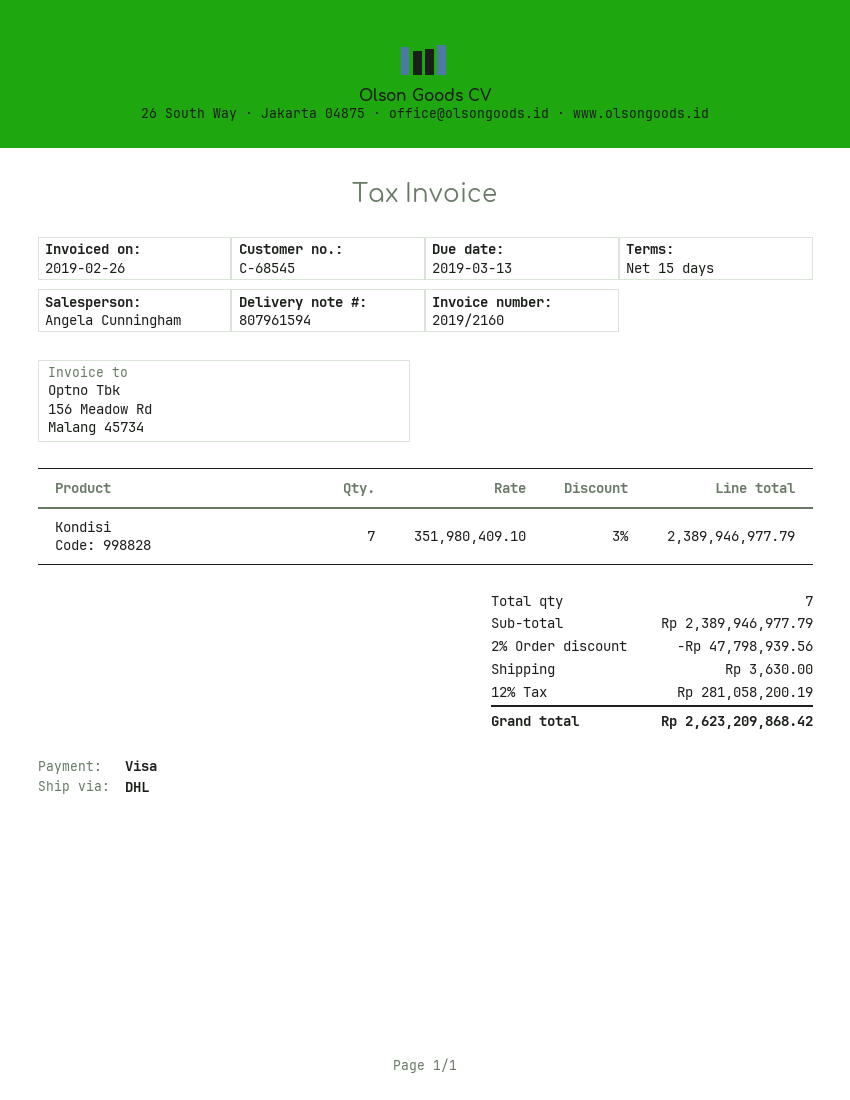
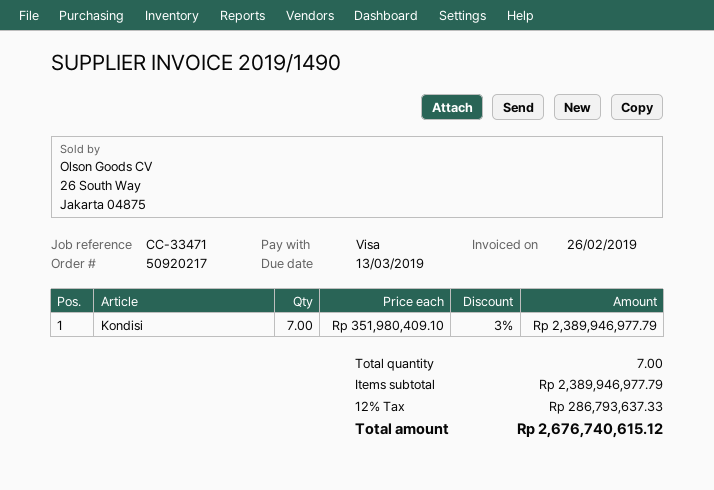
invoice number: 2019/2160 -> 2019/1490
discount: 2% = 47798939.56 -> none
shipping: 3630.00 -> none
tax: 12% = 281058200.19 -> 12% = 286793637.33
total: 2623209868.42 -> 2676740615.12

